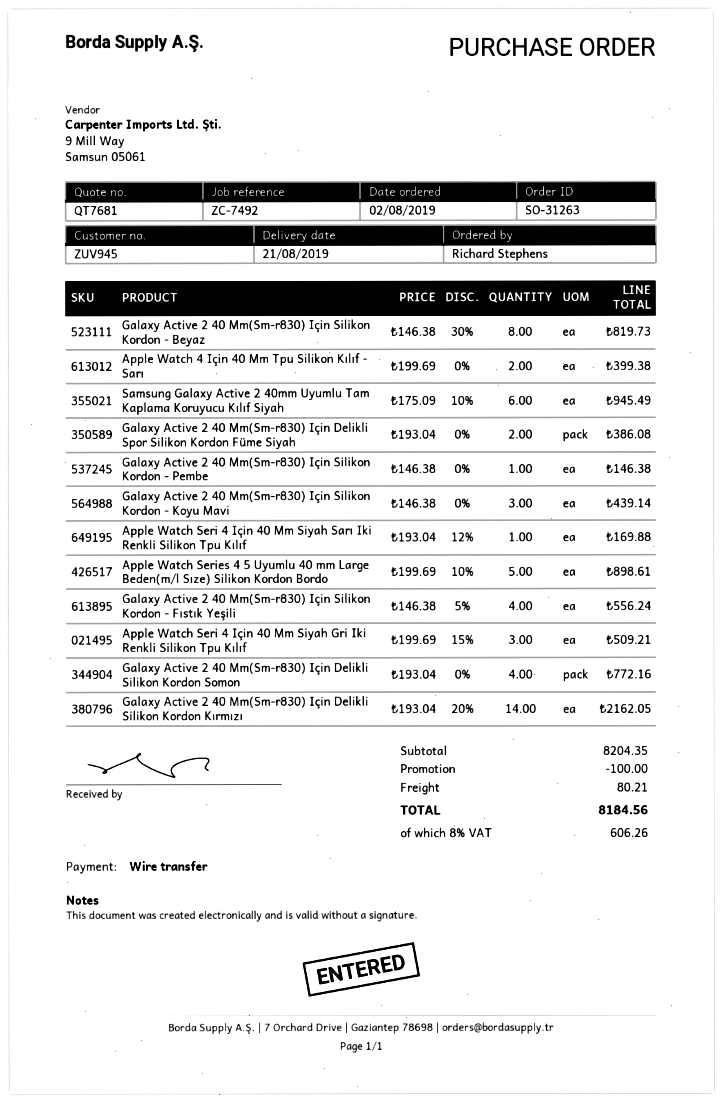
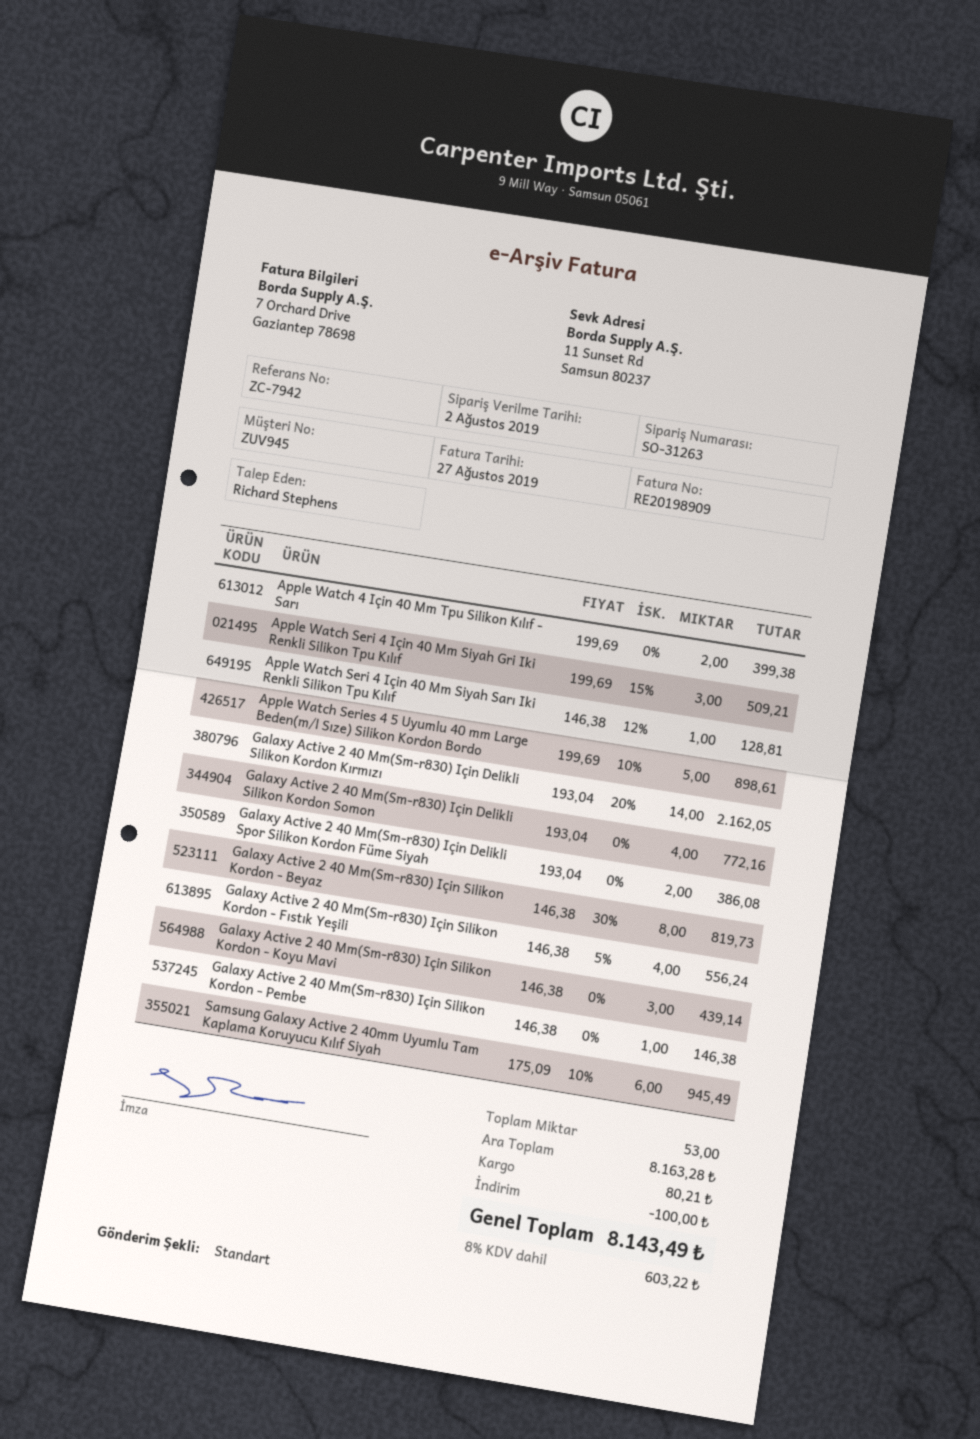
reference: ZC-7492 -> ZC-7942
Apple Watch Seri 4 Için 40 Mm Siyah Sarı Iki Renkli Silikon Tpu Kılıf: 1 x 193.04 - 12% = 169.88 -> 1 x 146.38 - 12% = 128.81
subtotal: 8204.35 -> 8163.28
tax: 8% = 606.26 -> 8% = 603.22
total: 8184.56 -> 8143.49

